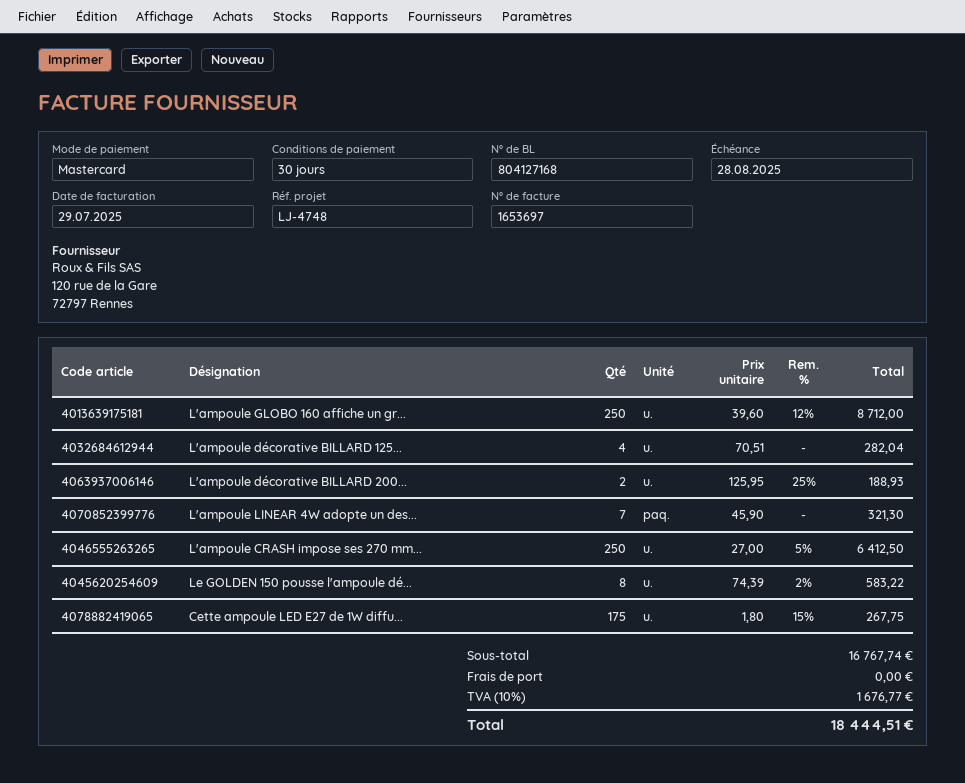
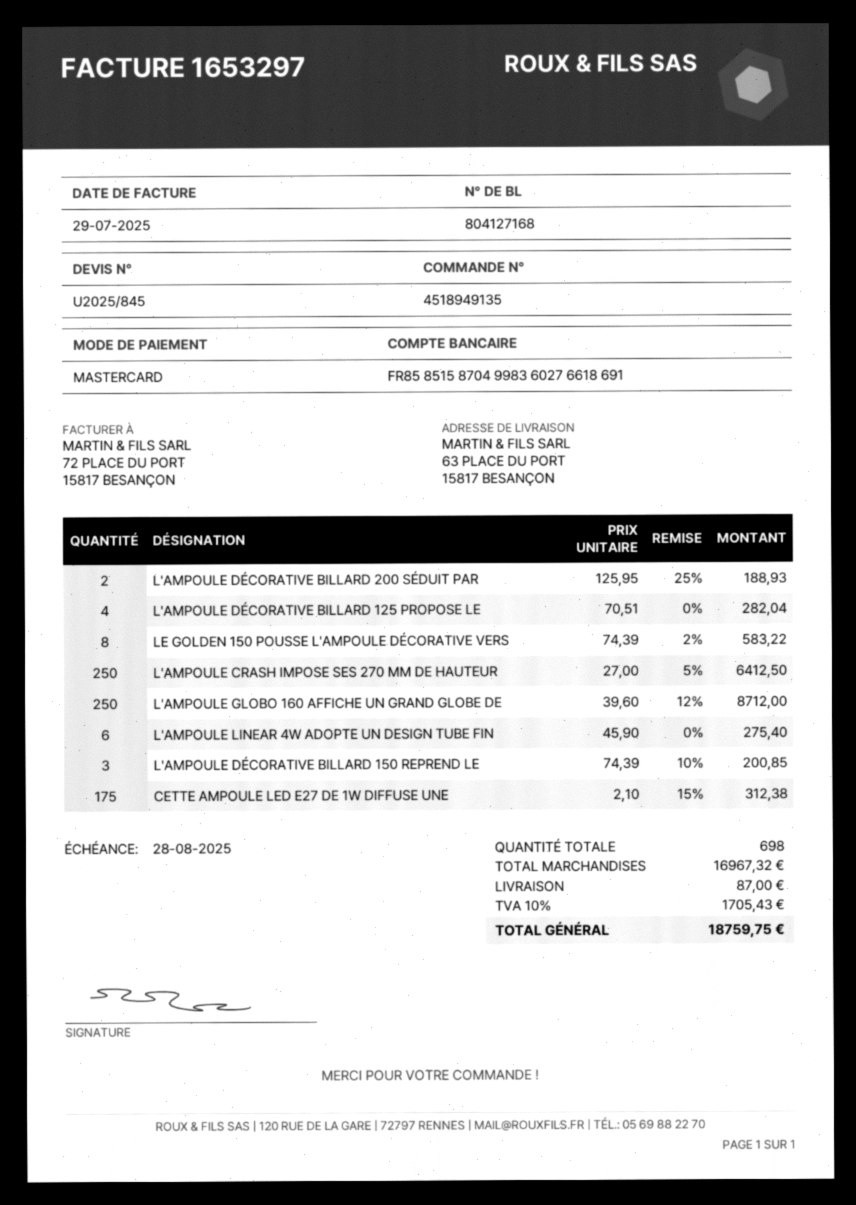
invoice number: 1653697 -> 1653297
L'ampoule LINEAR 4W adopte un des...: 7 x 45.90 = 321.30 -> 6 x 45.90 = 275.40
Cette ampoule LED E27 de 1W diffu...: 175 x 1.80 - 15% = 267.75 -> 175 x 2.10 - 15% = 312.38
L'AMPOULE DÉCORATIVE BILLARD 150 REPREND LE: none -> 3 x 74.39 - 10% = 200.85
subtotal: 16767.74 -> 16967.32
shipping: 0.00 -> 87.00
tax: 10% = 1676.77 -> 10% = 1705.43
total: 18444.51 -> 18759.75

